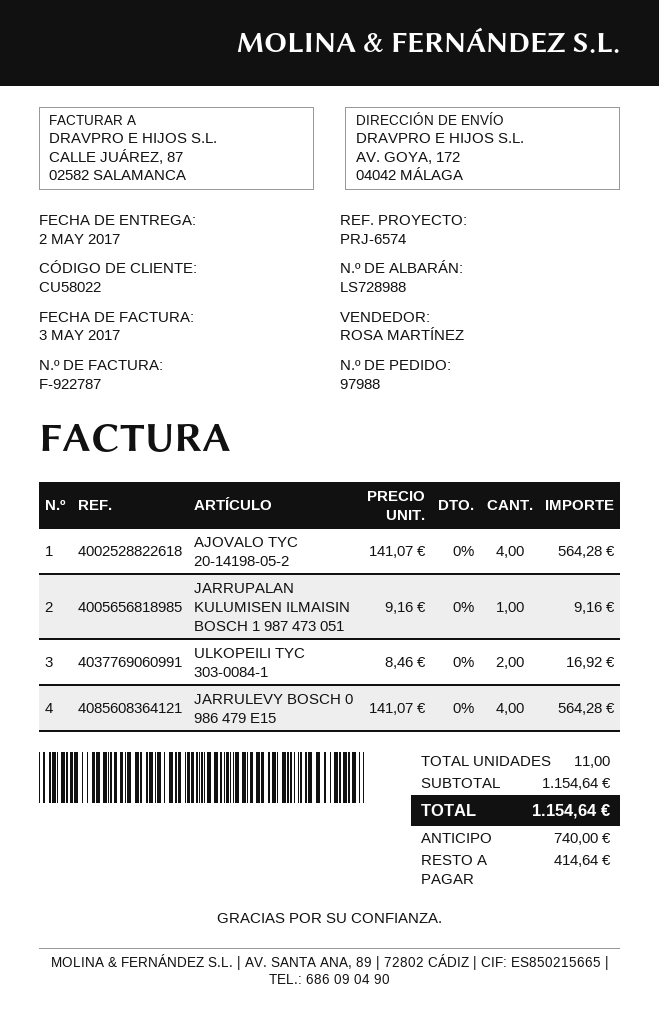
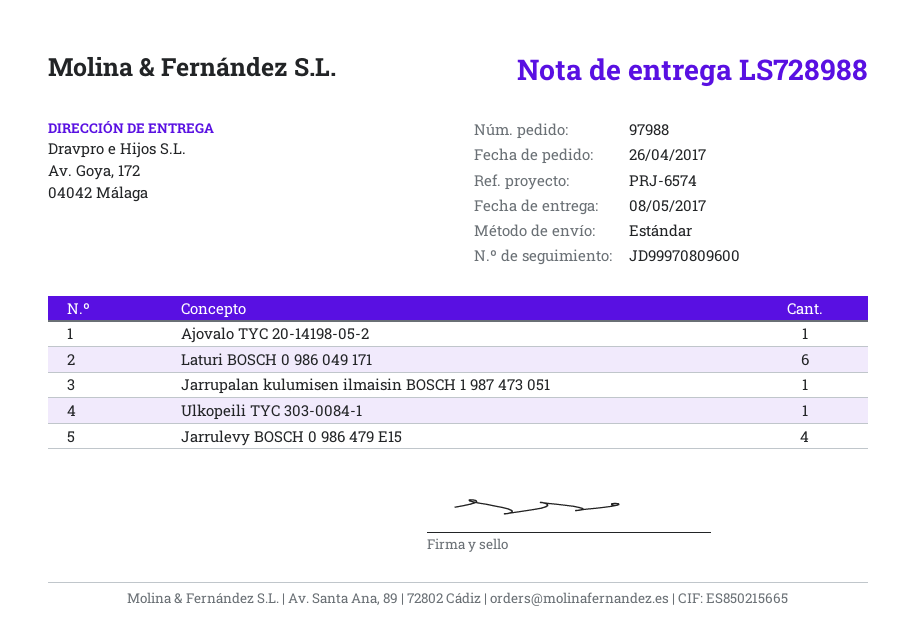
delivery date: 2017-05-02 -> 2017-05-08
AJOVALO TYC 20-14198-05-2: 4 -> 1
ULKOPEILI TYC 303-0084-1: 2 -> 1
Laturi BOSCH 0 986 049 171: none -> 6

